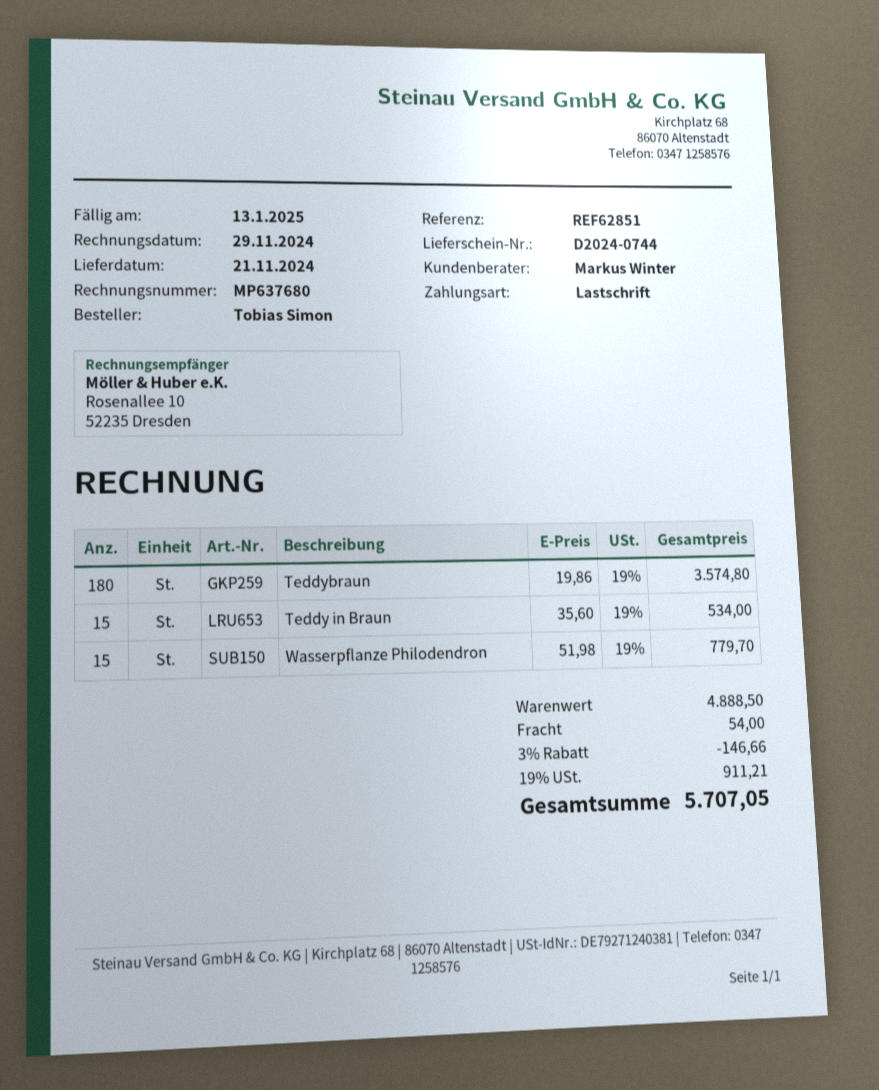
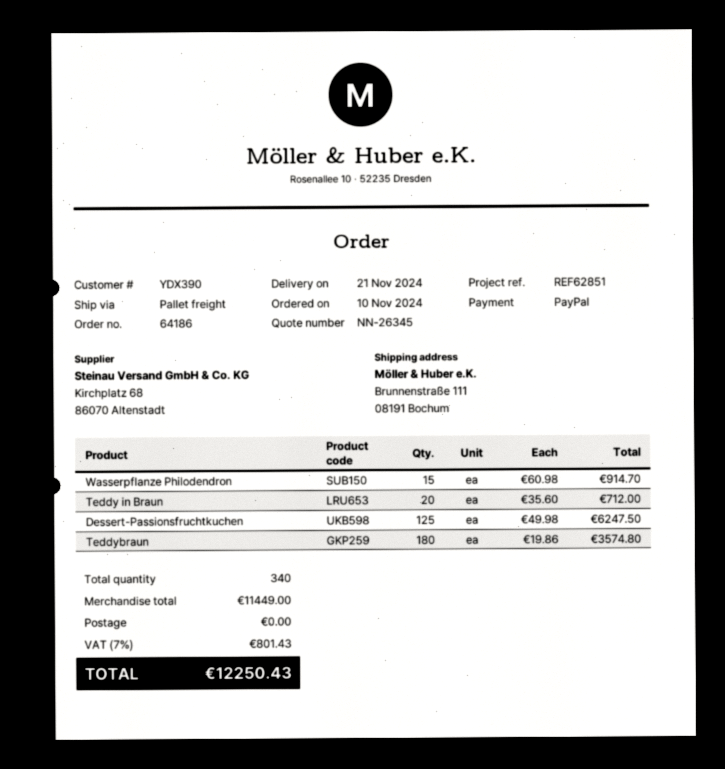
payment method: direct debit -> PayPal
Teddy in Braun: 15 x 35.60 = 534.00 -> 20 x 35.60 = 712.00
Wasserpflanze Philodendron: 15 x 51.98 = 779.70 -> 15 x 60.98 = 914.70
Dessert-Passionsfruchtkuchen: none -> 125 x 49.98 = 6247.50
subtotal: 4888.50 -> 11449.00
discount: 3% = 146.66 -> none
shipping: 54.00 -> 0.00
tax: 19% = 911.21 -> 7% = 801.43
total: 5707.05 -> 12250.43

